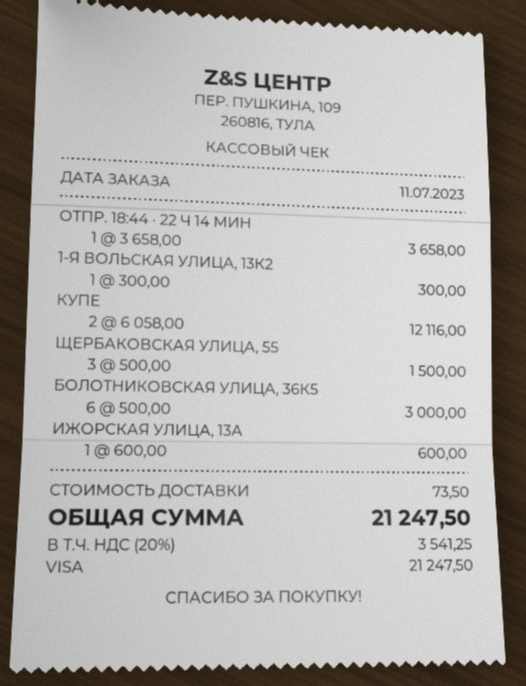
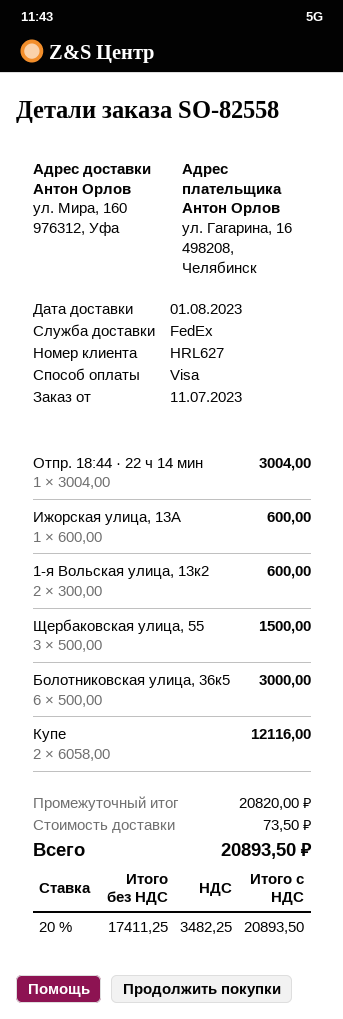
ОТПР. 18:44 · 22 Ч 14 МИН: 1 x 3658.00 = 3658.00 -> 1 x 3004.00 = 3004.00
1-Я ВОЛЬСКАЯ УЛИЦА, 13К2: 1 x 300.00 = 300.00 -> 2 x 300.00 = 600.00
tax: 20% = 3541.25 -> 20% = 3482.25
total: 21247.50 -> 20893.50

